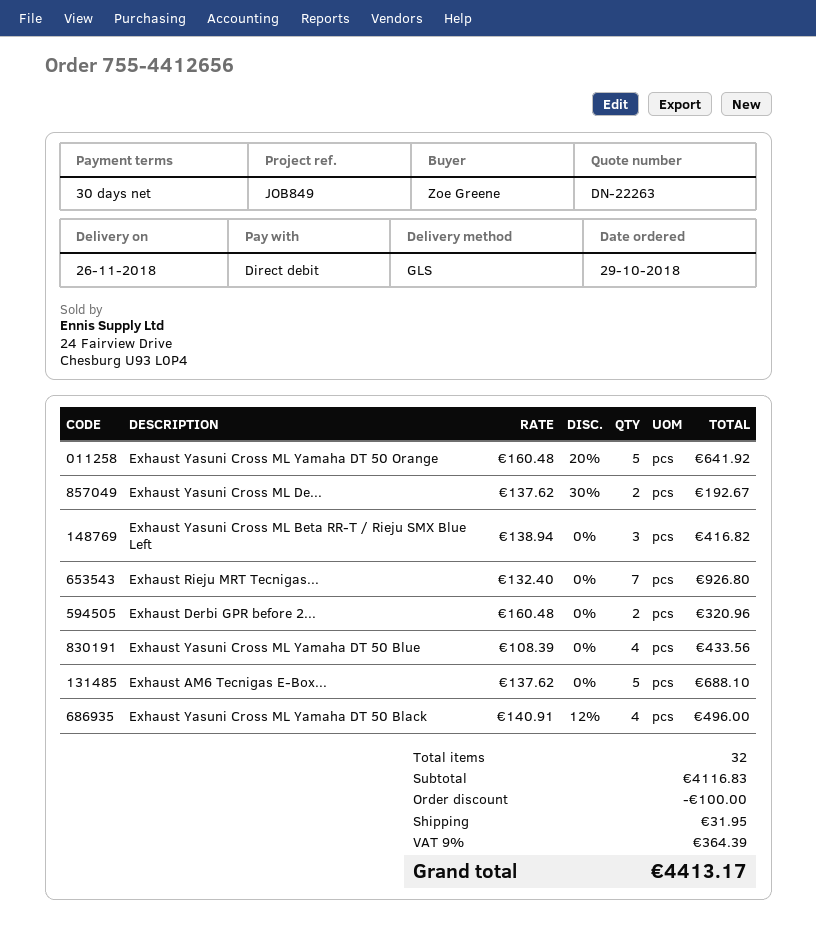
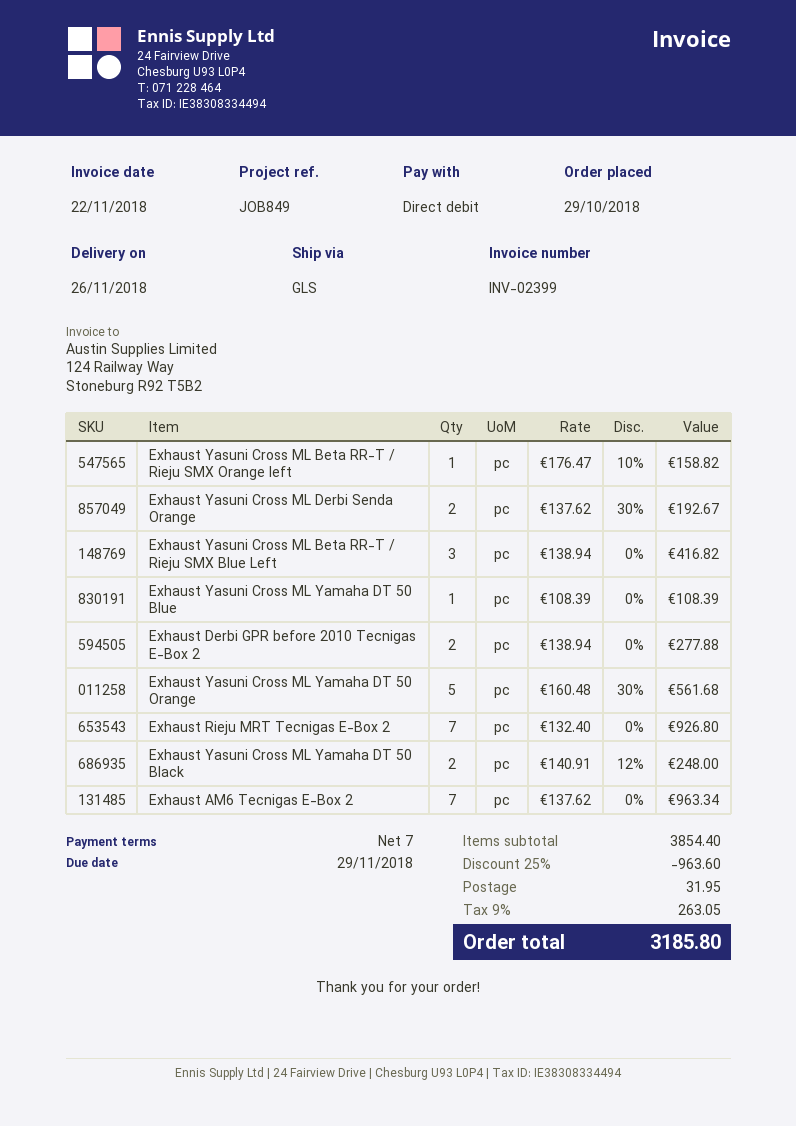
payment terms: 30 days -> 7 days
Exhaust Yasuni Cross ML Yamaha DT 50 Orange: 5 x 160.48 - 20% = 641.92 -> 5 x 160.48 - 30% = 561.68
Exhaust Derbi GPR before 2...: 2 x 160.48 = 320.96 -> 2 x 138.94 = 277.88
Exhaust Yasuni Cross ML Yamaha DT 50 Blue: 4 x 108.39 = 433.56 -> 1 x 108.39 = 108.39
Exhaust AM6 Tecnigas E-Box...: 5 x 137.62 = 688.10 -> 7 x 137.62 = 963.34
Exhaust Yasuni Cross ML Yamaha DT 50 Black: 4 x 140.91 - 12% = 496.00 -> 2 x 140.91 - 12% = 248.00
Exhaust Yasuni Cross ML Beta RR-T / Rieju SMX Orange left: none -> 1 x 176.47 - 10% = 158.82
subtotal: 4116.83 -> 3854.40
discount: 100.00 -> 963.60
tax: 9% = 364.39 -> 9% = 263.05
total: 4413.17 -> 3185.80

